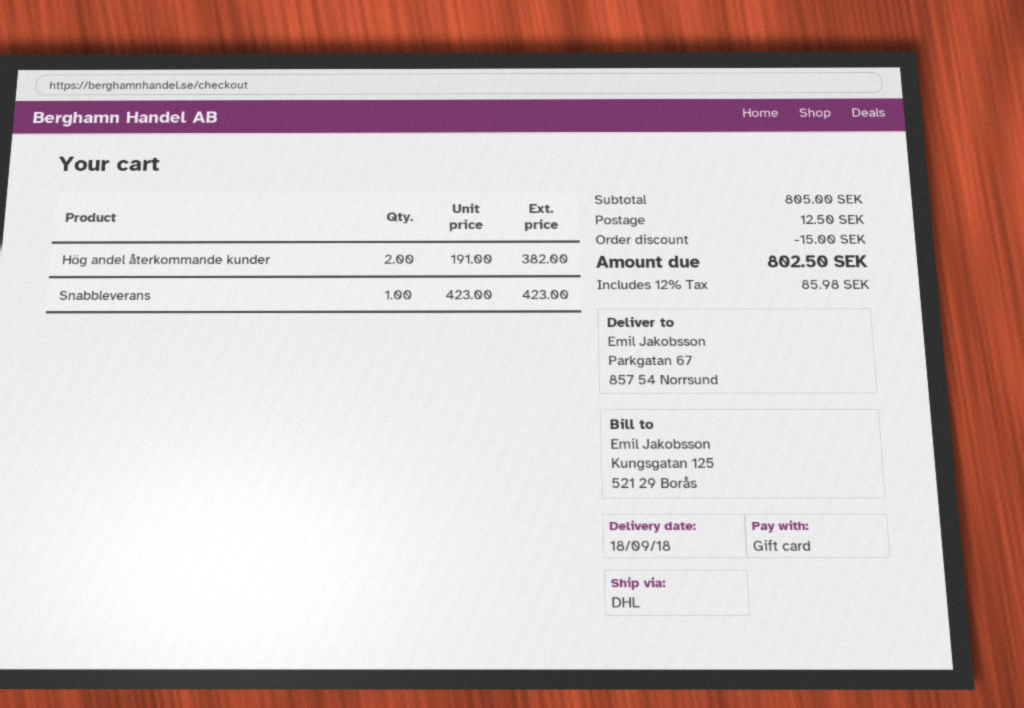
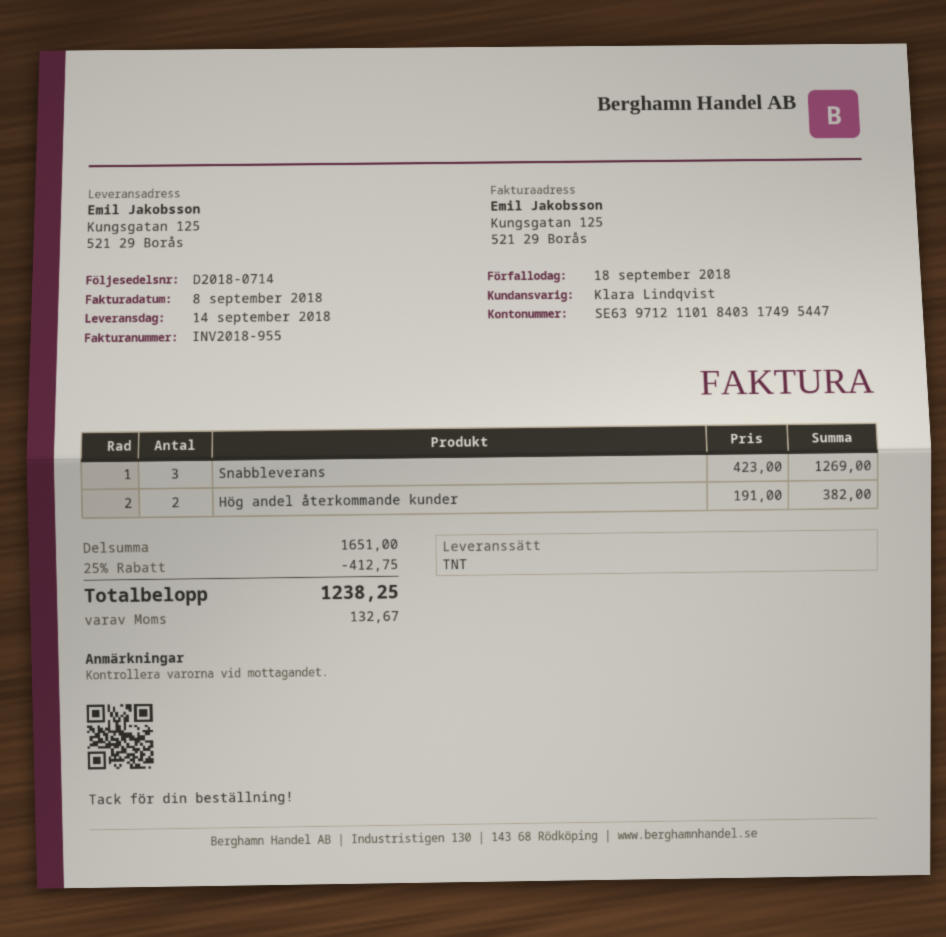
delivery date: 2018-09-18 -> 2018-09-14
shipping method: DHL -> TNT
ship to: Parkgatan 67, 857 54 Norrsund -> Kungsgatan 125, 521 29 Borås
Snabbleverans: 1 x 423.00 = 423.00 -> 3 x 423.00 = 1269.00
subtotal: 805.00 -> 1651.00
discount: 15.00 -> 412.75
shipping: 12.50 -> none
tax: 85.98 -> 132.67
total: 802.50 -> 1238.25

